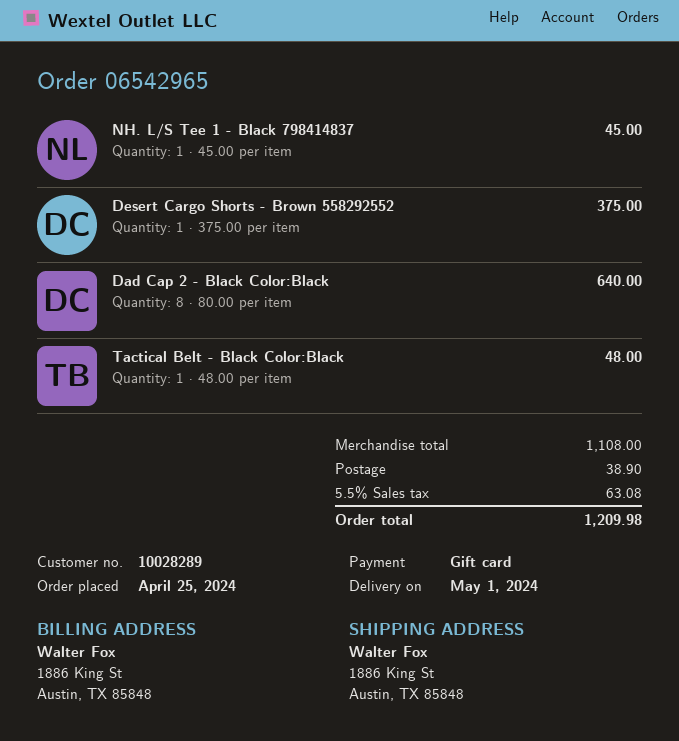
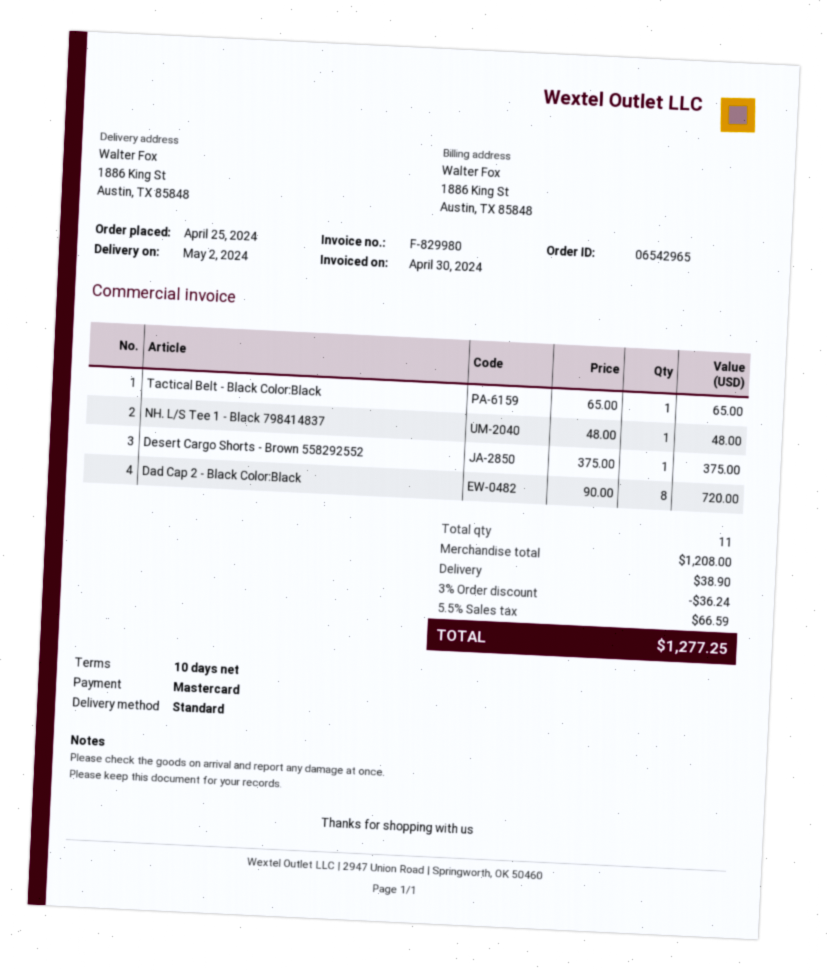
delivery date: 2024-05-01 -> 2024-05-02
payment method: gift card -> Mastercard
NH. L/S Tee 1 - Black 798414837: 1 x 45.00 = 45.00 -> 1 x 48.00 = 48.00
Dad Cap 2 - Black Color:Black: 8 x 80.00 = 640.00 -> 8 x 90.00 = 720.00
Tactical Belt - Black Color:Black: 1 x 48.00 = 48.00 -> 1 x 65.00 = 65.00
subtotal: 1108.00 -> 1208.00
discount: none -> 3% = 36.24
tax: 5.5% = 63.08 -> 5.5% = 66.59
total: 1209.98 -> 1277.25

